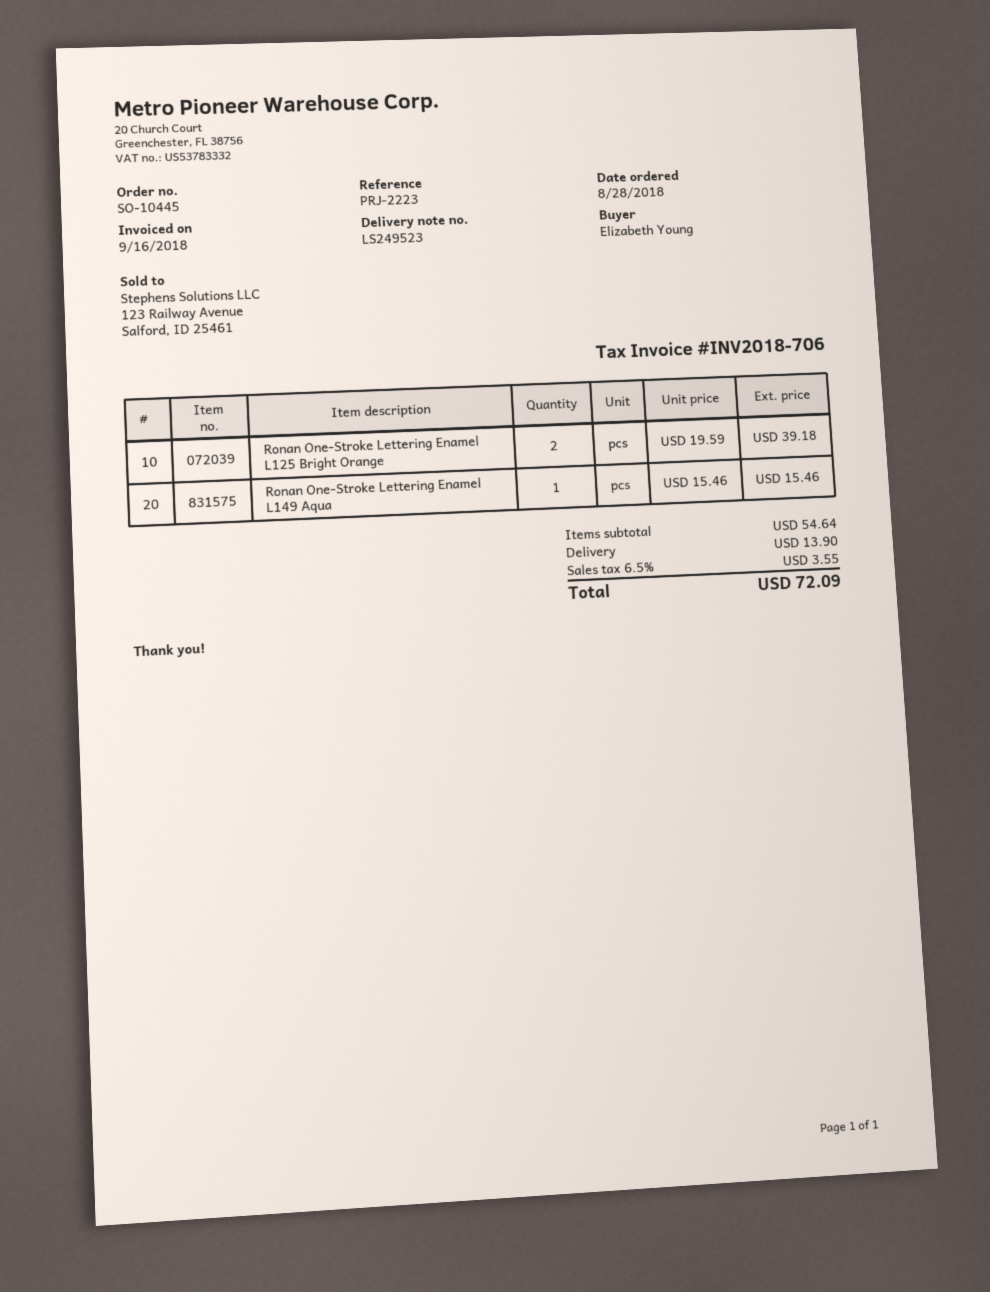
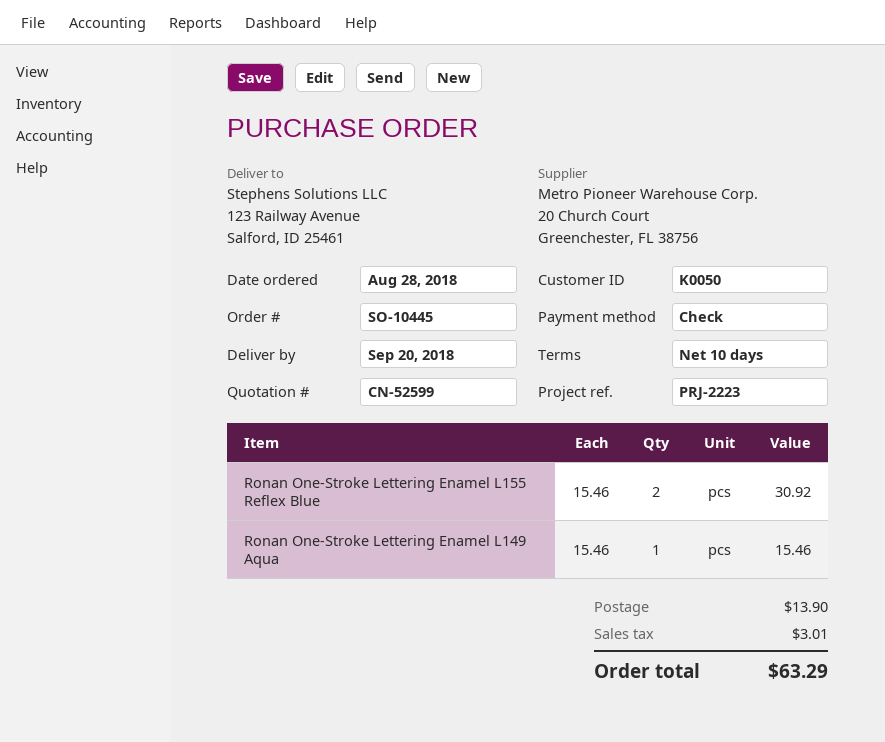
Ronan One-Stroke Lettering Enamel L125 Bright Orange: 2 x 19.59 = 39.18 -> none
Ronan One-Stroke Lettering Enamel L155 Reflex Blue: none -> 2 x 15.46 = 30.92
tax: 3.55 -> 3.01
total: 72.09 -> 63.29

